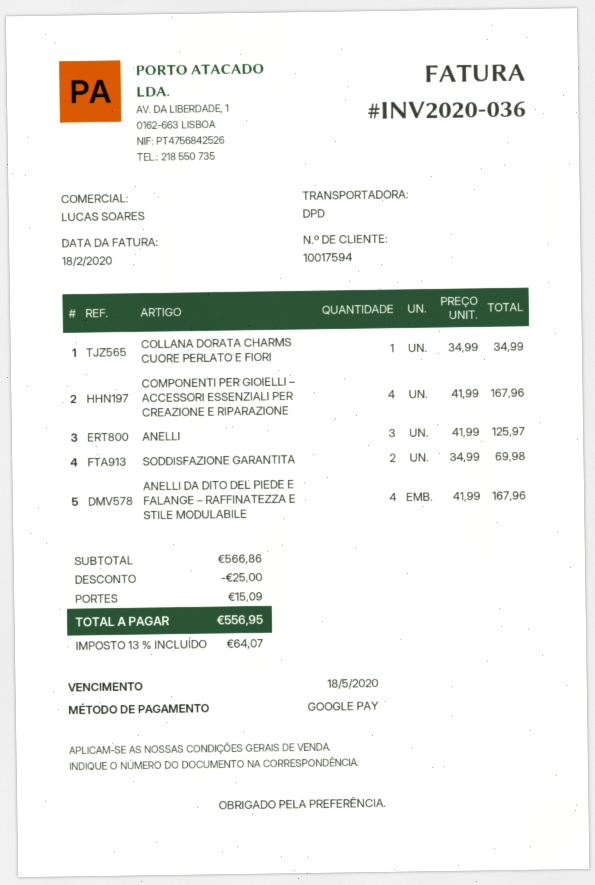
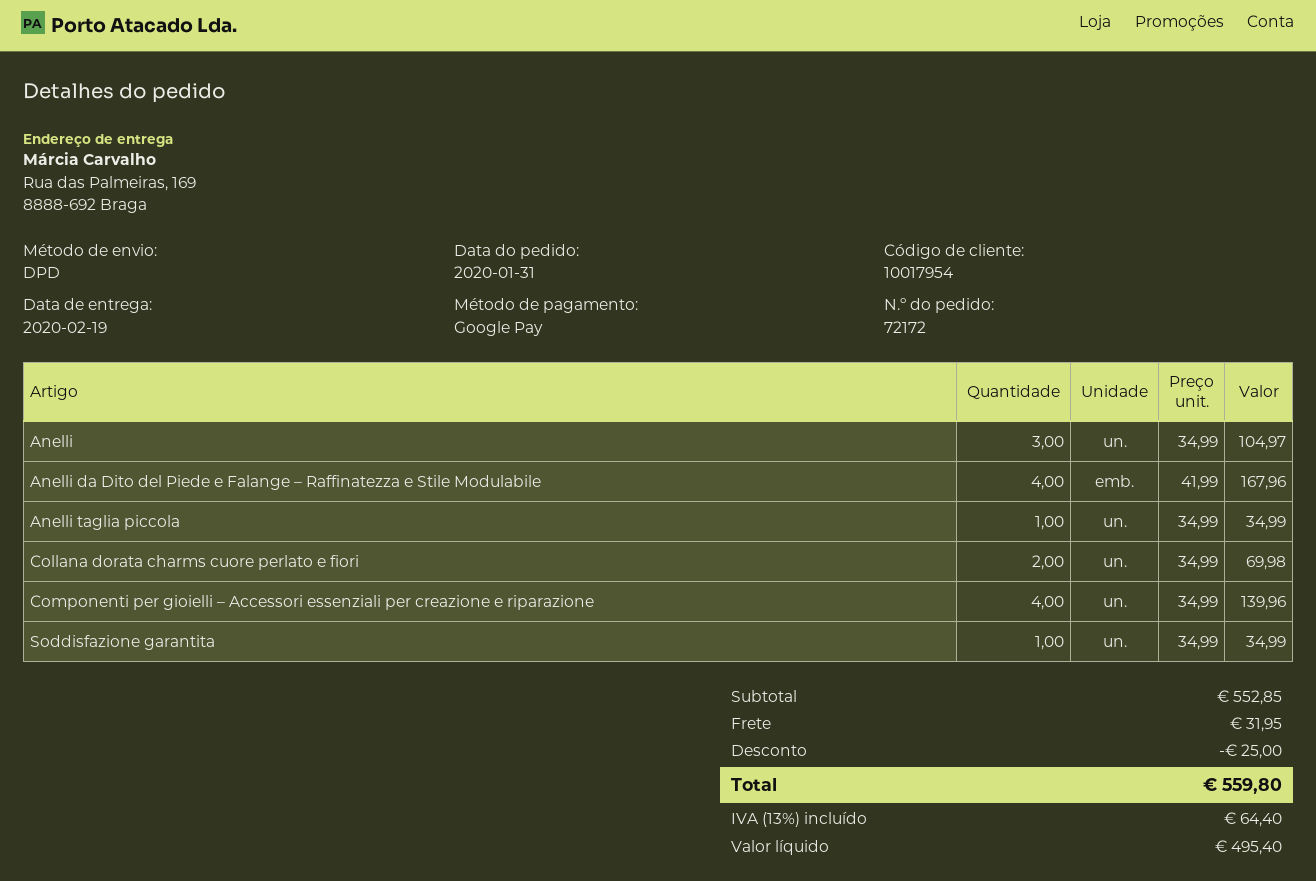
customer number: 10017594 -> 10017954
COLLANA DORATA CHARMS CUORE PERLATO E FIORI: 1 x 34.99 = 34.99 -> 2 x 34.99 = 69.98
COMPONENTI PER GIOIELLI – ACCESSORI ESSENZIALI PER CREAZIONE E RIPARAZIONE: 4 x 41.99 = 167.96 -> 4 x 34.99 = 139.96
ANELLI: 3 x 41.99 = 125.97 -> 3 x 34.99 = 104.97
SODDISFAZIONE GARANTITA: 2 x 34.99 = 69.98 -> 1 x 34.99 = 34.99
Anelli taglia piccola: none -> 1 x 34.99 = 34.99
subtotal: 566.86 -> 552.85
shipping: 15.09 -> 31.95
tax: 13% = 64.07 -> 13% = 64.40
total: 556.95 -> 559.80

